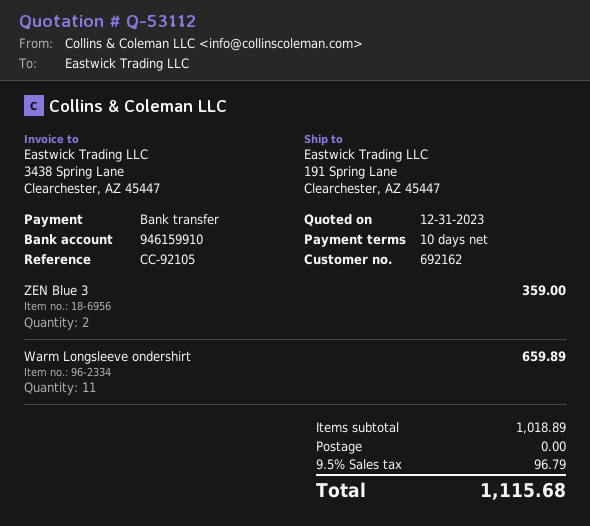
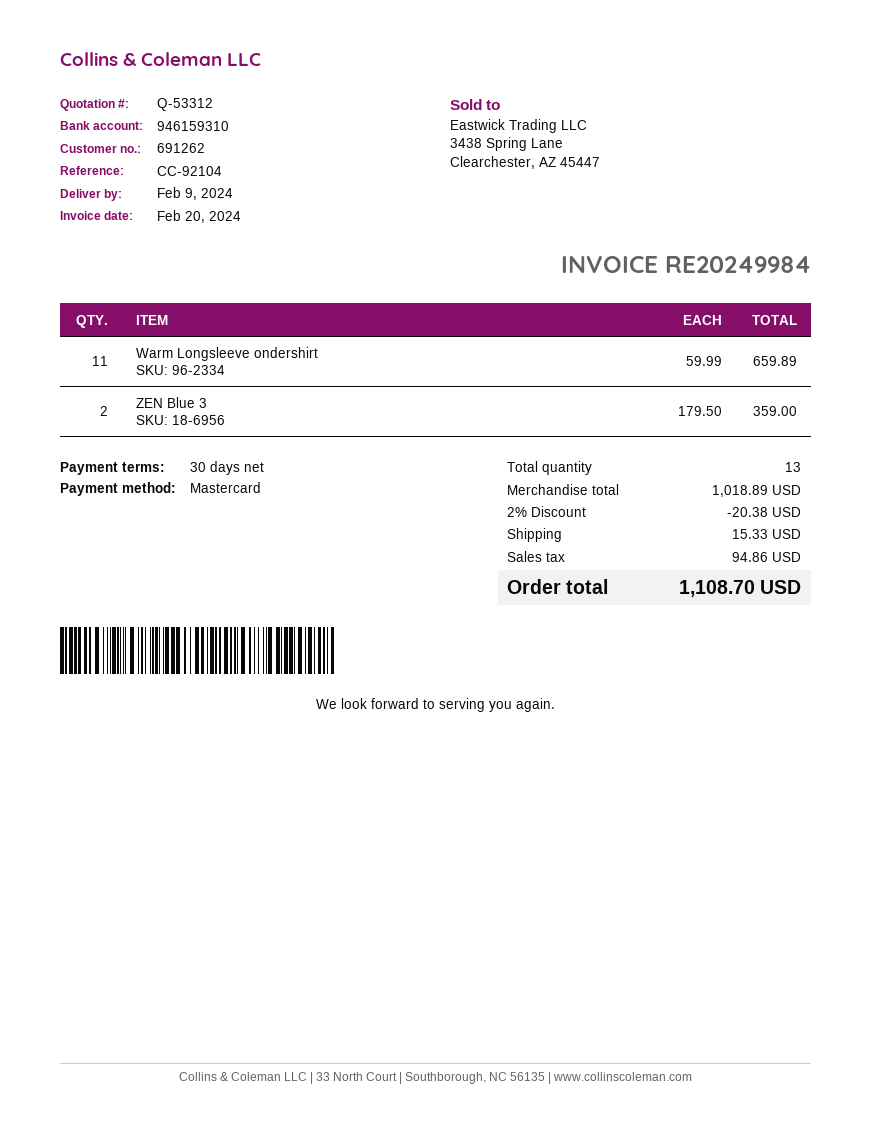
quote number: Q-53112 -> Q-53312
payment terms: 10 days -> 30 days
customer number: 692162 -> 691262
reference: CC-92105 -> CC-92104
payment method: bank transfer -> Mastercard
bank account: 946159910 -> 946159310
discount: none -> 2% = 20.38
shipping: 0.00 -> 15.33
tax: 96.79 -> 94.86
total: 1115.68 -> 1108.70

